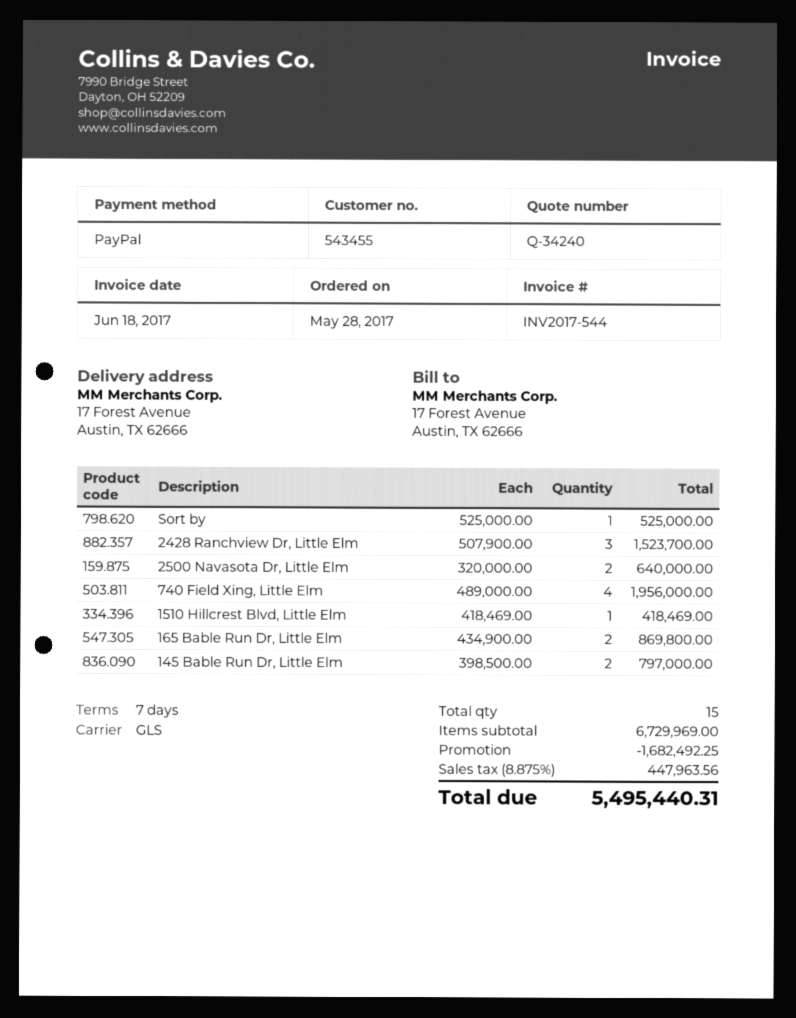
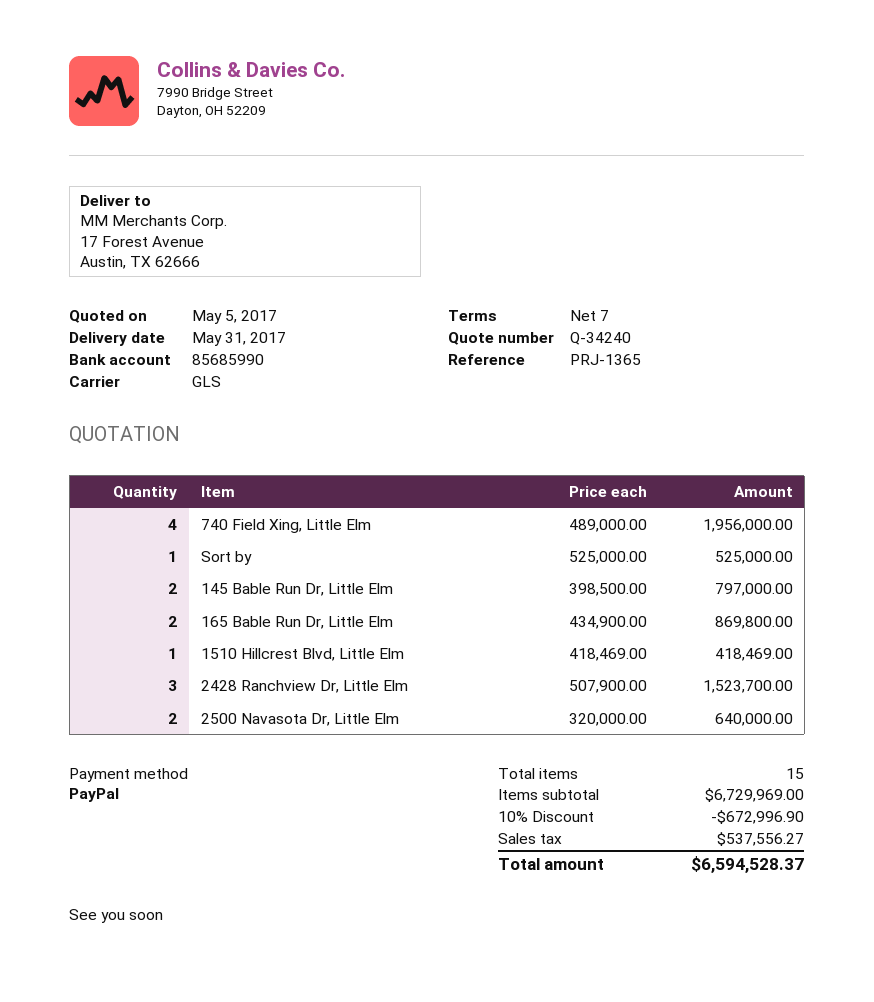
discount: 1682492.25 -> 672996.90
tax: 447963.56 -> 537556.27
total: 5495440.31 -> 6594528.37

